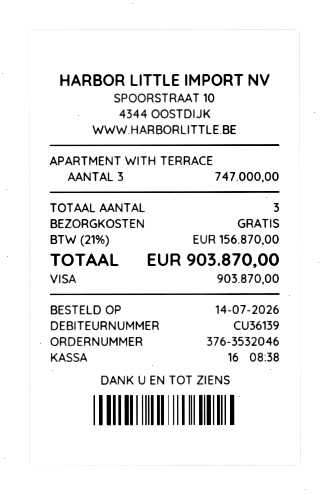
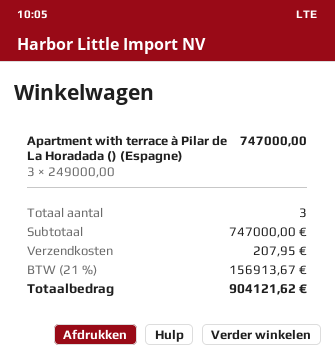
shipping: 0.00 -> 207.95
tax: 21% = 156870.00 -> 21% = 156913.67
total: 903870.00 -> 904121.62

